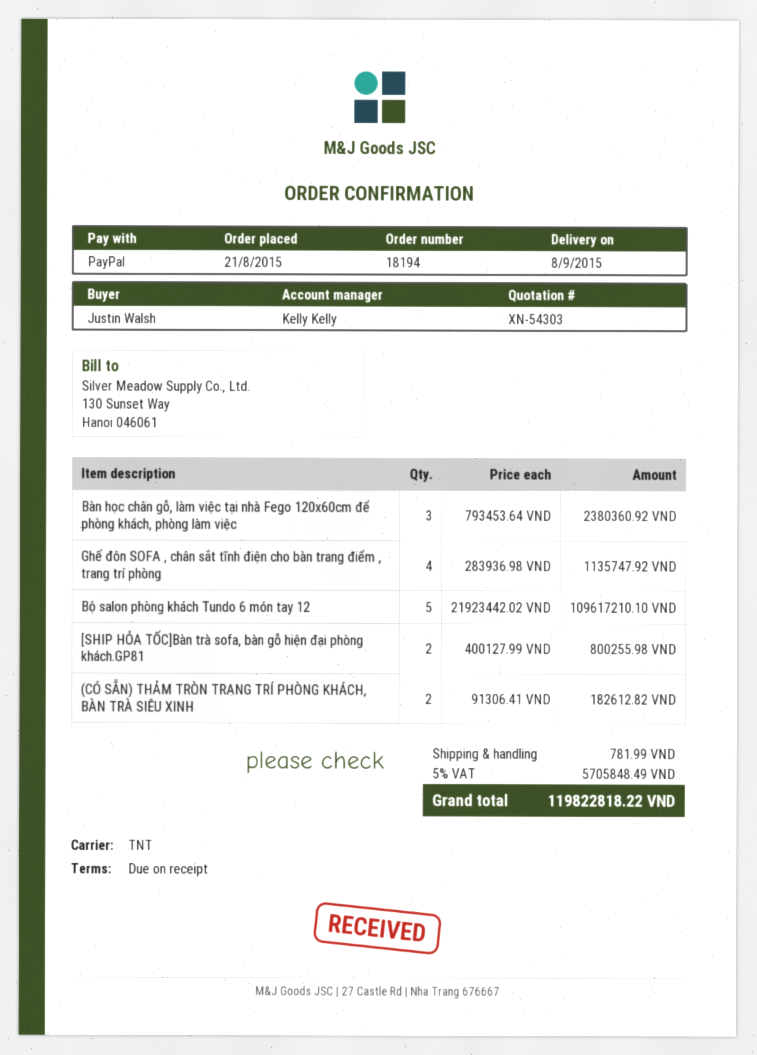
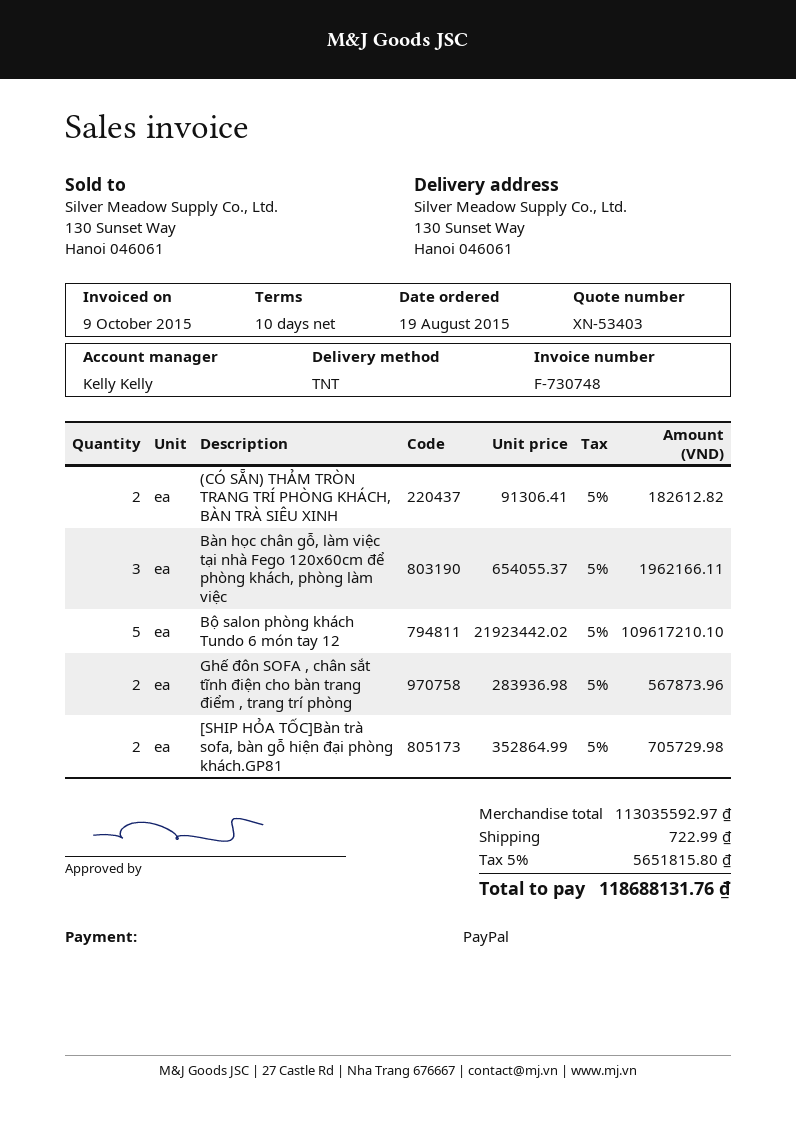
quote number: XN-54303 -> XN-53403
order date: 2015-08-21 -> 2015-08-19
payment terms: on receipt -> 10 days
Bàn học chân gỗ, làm việc tại nhà Fego 120x60cm để phòng khách, phòng làm việc: 3 x 793453.64 = 2380360.92 -> 3 x 654055.37 = 1962166.11
Ghế đôn SOFA , chân sắt tĩnh điện cho bàn trang điểm , trang trí phòng: 4 x 283936.98 = 1135747.92 -> 2 x 283936.98 = 567873.96
[SHIP HỎA TỐC]Bàn trà sofa, bàn gỗ hiện đại phòng khách.GP81: 2 x 400127.99 = 800255.98 -> 2 x 352864.99 = 705729.98
shipping: 781.99 -> 722.99
tax: 5% = 5705848.49 -> 5% = 5651815.80
total: 119822818.22 -> 118688131.76

